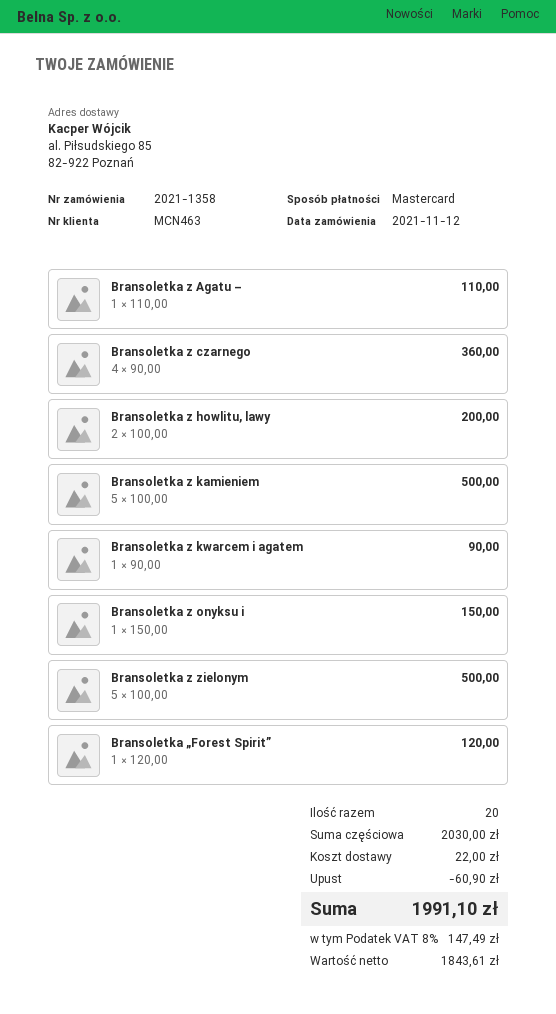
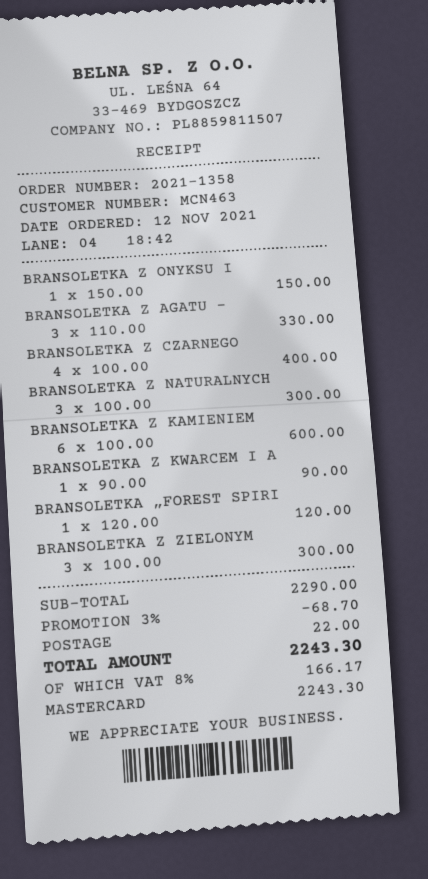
Bransoletka z Agatu –: 1 x 110.00 = 110.00 -> 3 x 110.00 = 330.00
Bransoletka z czarnego: 4 x 90.00 = 360.00 -> 4 x 100.00 = 400.00
Bransoletka z howlitu, lawy: 2 x 100.00 = 200.00 -> none
Bransoletka z kamieniem: 5 x 100.00 = 500.00 -> 6 x 100.00 = 600.00
Bransoletka z zielonym: 5 x 100.00 = 500.00 -> 3 x 100.00 = 300.00
BRANSOLETKA Z NATURALNYCH: none -> 3 x 100.00 = 300.00
subtotal: 2030.00 -> 2290.00
discount: 60.90 -> 68.70
tax: 8% = 147.49 -> 8% = 166.17
total: 1991.10 -> 2243.30

